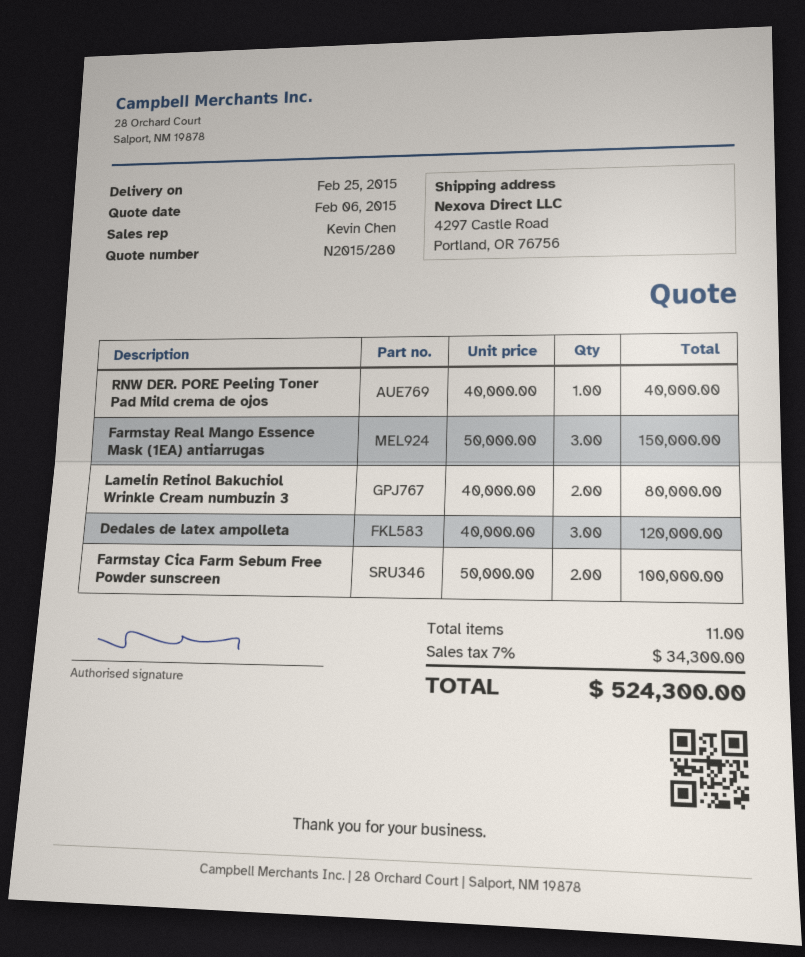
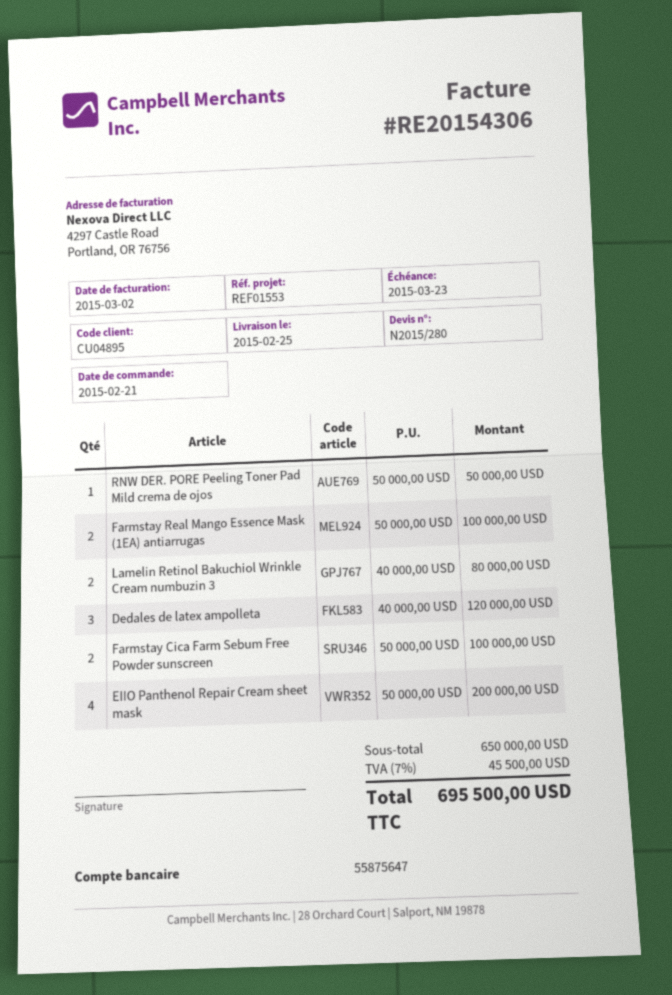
RNW DER. PORE Peeling Toner Pad Mild crema de ojos: 1 x 40000.00 = 40000.00 -> 1 x 50000.00 = 50000.00
Farmstay Real Mango Essence Mask (1EA) antiarrugas: 3 x 50000.00 = 150000.00 -> 2 x 50000.00 = 100000.00
EIIO Panthenol Repair Cream sheet mask: none -> 4 x 50000.00 = 200000.00
tax: 7% = 34300.00 -> 7% = 45500.00
total: 524300.00 -> 695500.00

